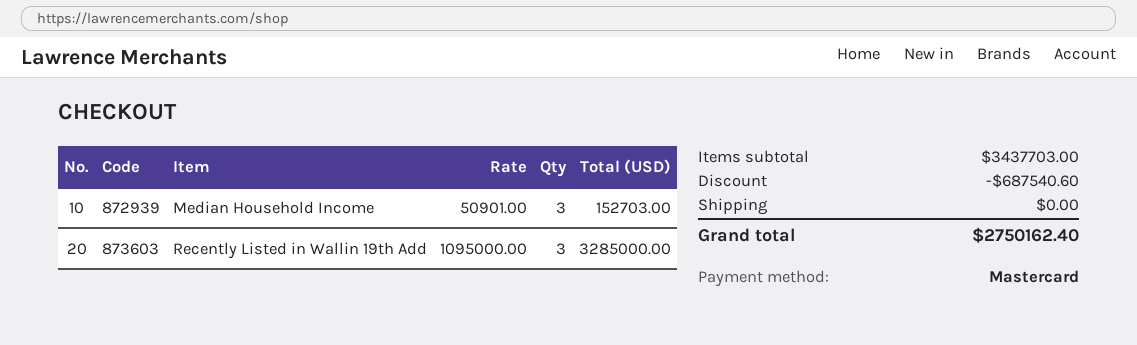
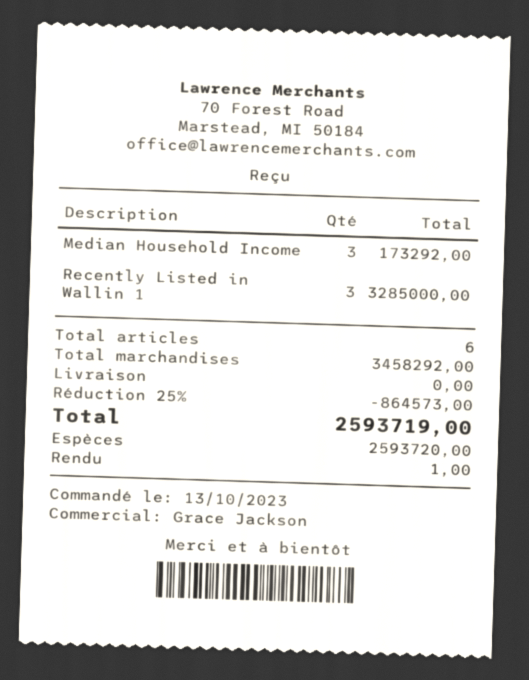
payment method: Mastercard -> cash
Median Household Income: 3 for 152703.00 -> 3 for 173292.00
subtotal: 3437703.00 -> 3458292.00
discount: 687540.60 -> 864573.00
total: 2750162.40 -> 2593719.00

